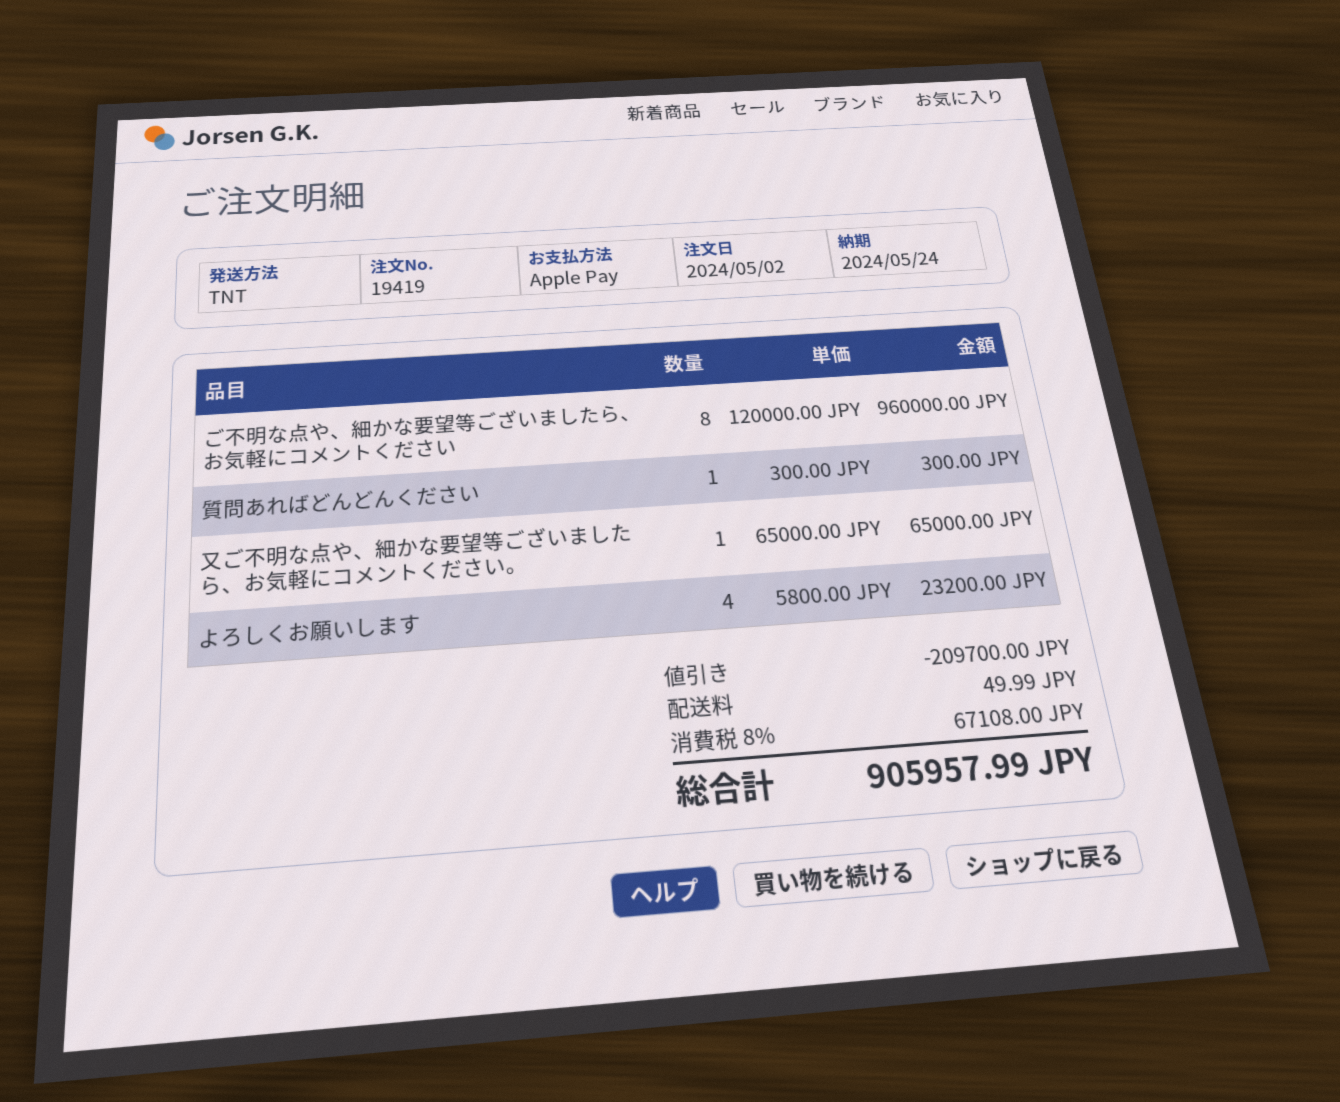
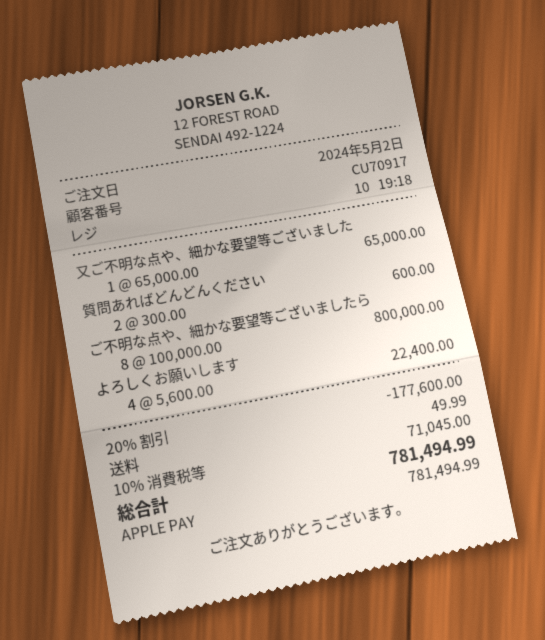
ご不明な点や、細かな要望等ございましたら、お気軽にコメントください: 8 x 120000.00 = 960000.00 -> 8 x 100000.00 = 800000.00
質問あればどんどんください: 1 x 300.00 = 300.00 -> 2 x 300.00 = 600.00
よろしくお願いします: 4 x 5800.00 = 23200.00 -> 4 x 5600.00 = 22400.00
discount: 209700.00 -> 177600.00
tax: 8% = 67108.00 -> 10% = 71045.00
total: 905957.99 -> 781494.99

